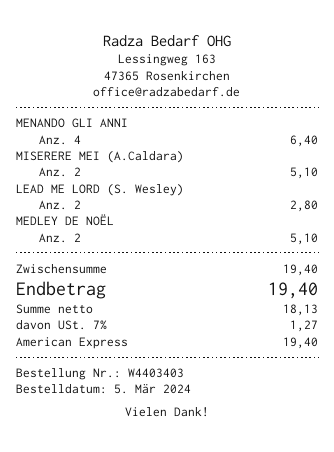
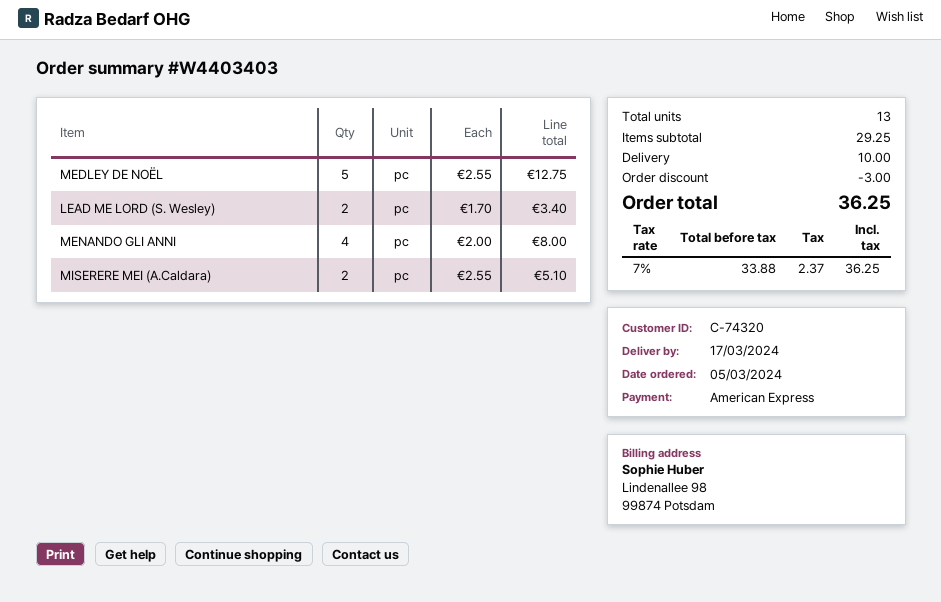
MENANDO GLI ANNI: 4 for 6.40 -> 4 for 8.00
LEAD ME LORD (S. Wesley): 2 for 2.80 -> 2 for 3.40
MEDLEY DE NOËL: 2 for 5.10 -> 5 for 12.75
subtotal: 19.40 -> 29.25
discount: none -> 3.00
shipping: none -> 10.00
net: 18.13 -> 33.88
tax: 7% = 1.27 -> 7% = 2.37
total: 19.40 -> 36.25

